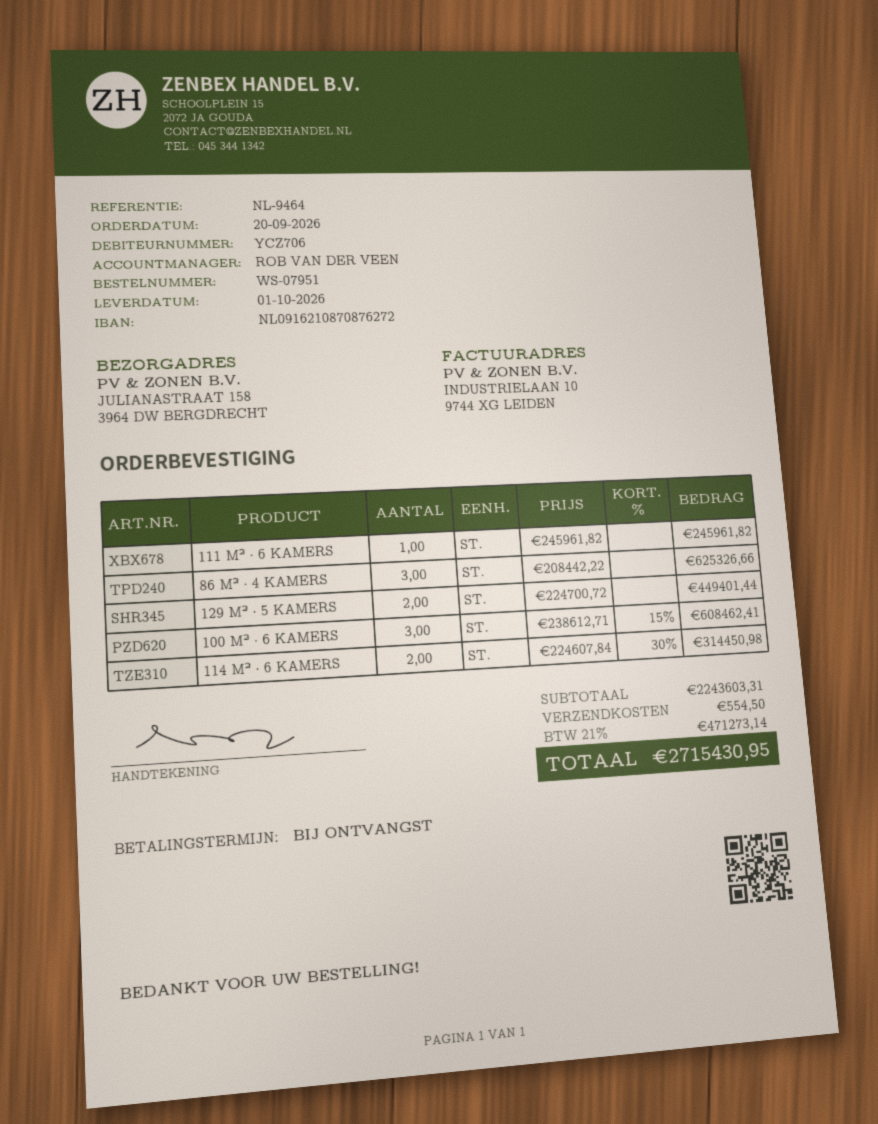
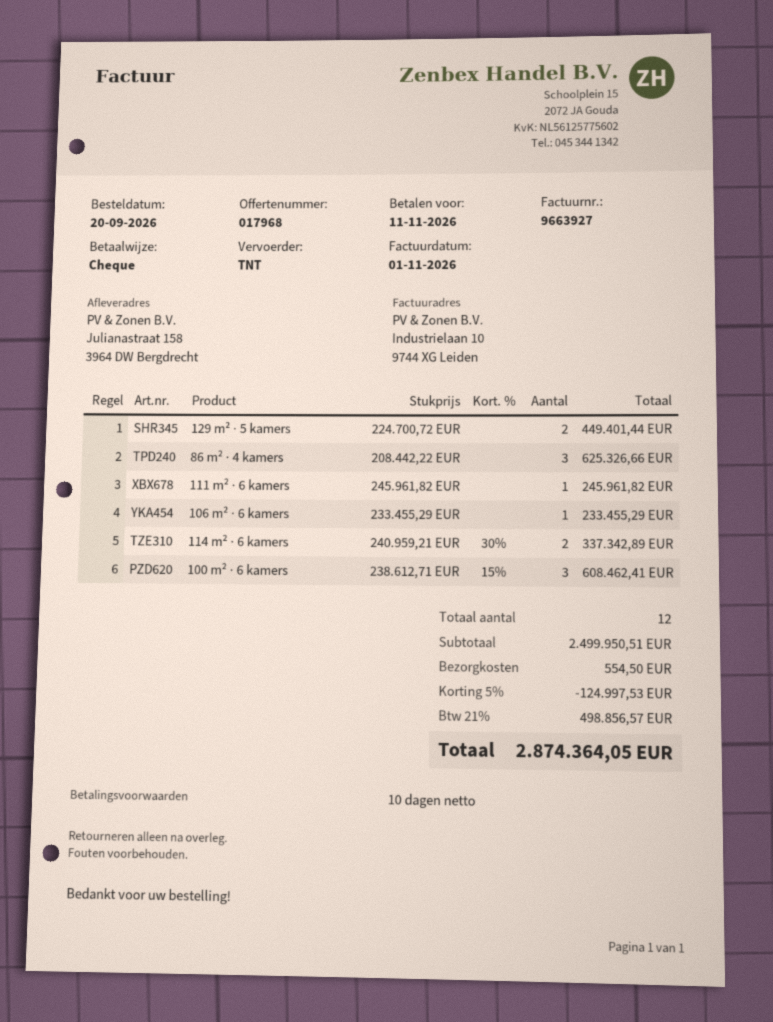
payment terms: on receipt -> 10 days
114 M² · 6 KAMERS: 2 x 224607.84 - 30% = 314450.98 -> 2 x 240959.21 - 30% = 337342.89
106 m² · 6 kamers: none -> 1 x 233455.29 = 233455.29
subtotal: 2243603.31 -> 2499950.51
discount: none -> 5% = 124997.53
tax: 21% = 471273.14 -> 21% = 498856.57
total: 2715430.95 -> 2874364.05

